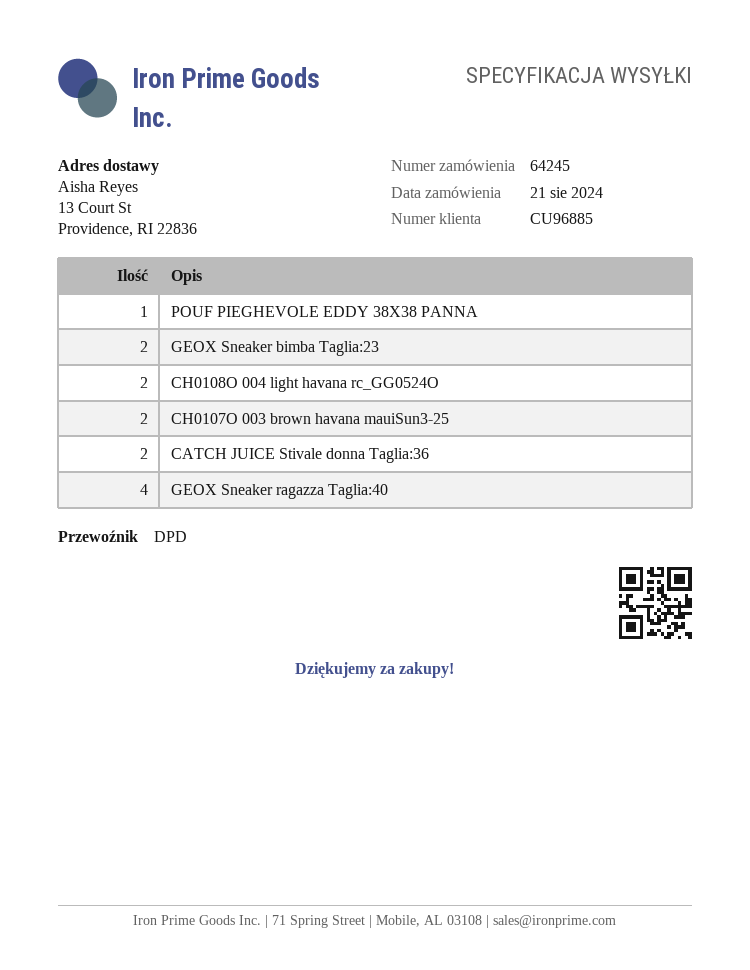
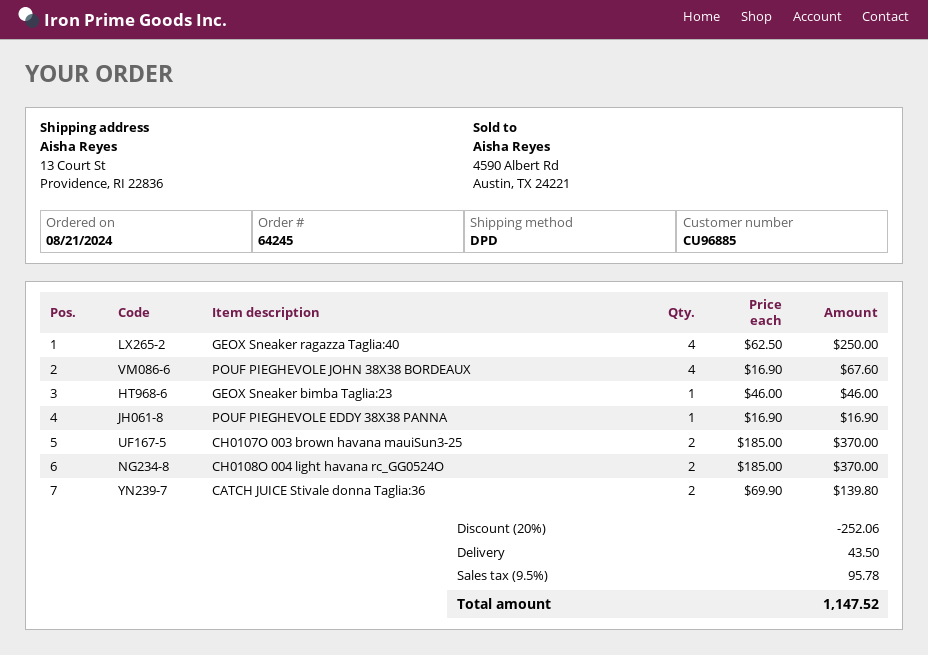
GEOX Sneaker bimba Taglia:23: 2 -> 1
POUF PIEGHEVOLE JOHN 38X38 BORDEAUX: none -> 4

